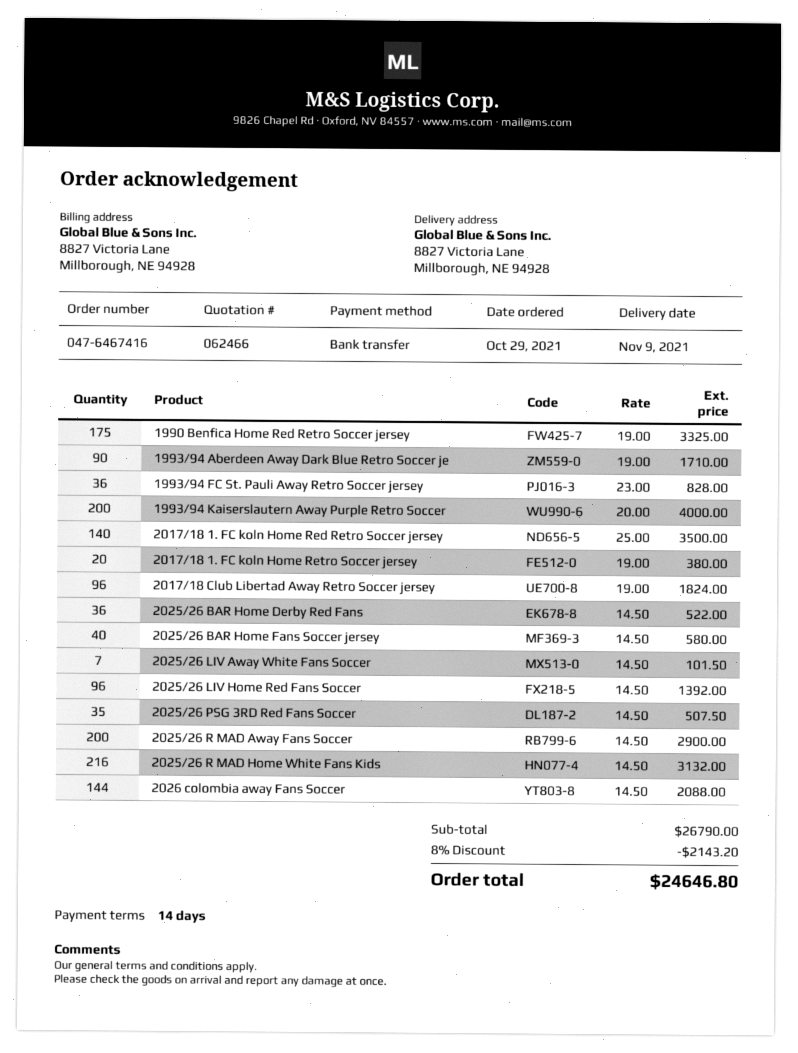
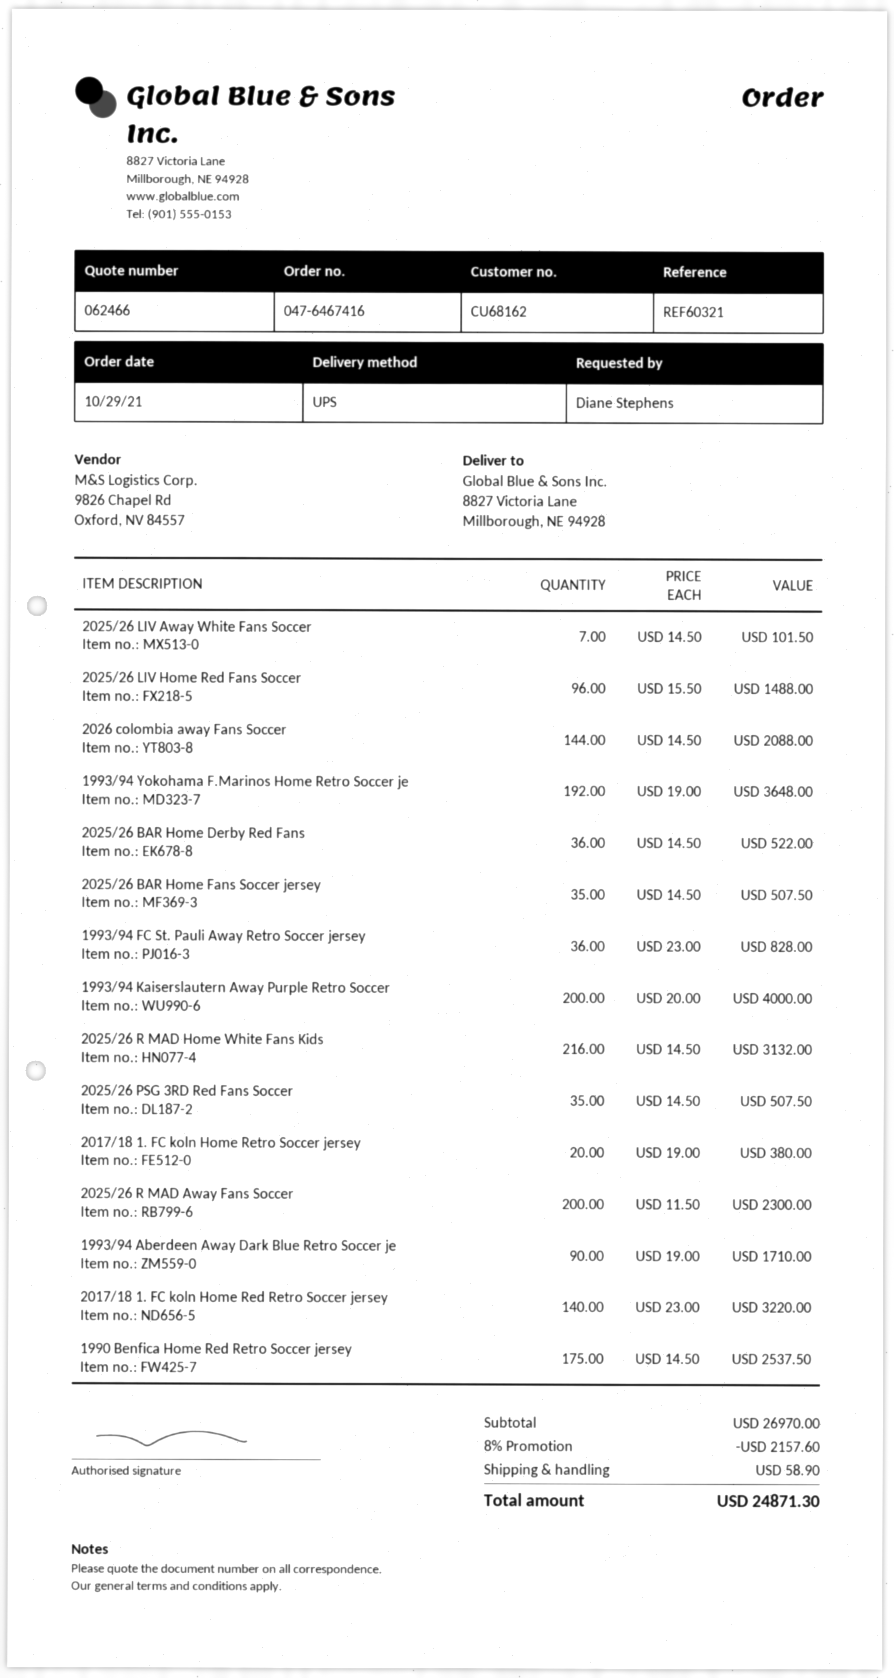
1990 Benfica Home Red Retro Soccer jersey: 175 x 19.00 = 3325.00 -> 175 x 14.50 = 2537.50
2017/18 1. FC koln Home Red Retro Soccer jersey: 140 x 25.00 = 3500.00 -> 140 x 23.00 = 3220.00
2017/18 Club Libertad Away Retro Soccer jersey: 96 x 19.00 = 1824.00 -> none
2025/26 BAR Home Fans Soccer jersey: 40 x 14.50 = 580.00 -> 35 x 14.50 = 507.50
2025/26 LIV Home Red Fans Soccer: 96 x 14.50 = 1392.00 -> 96 x 15.50 = 1488.00
2025/26 R MAD Away Fans Soccer: 200 x 14.50 = 2900.00 -> 200 x 11.50 = 2300.00
1993/94 Yokohama F.Marinos Home Retro Soccer je: none -> 192 x 19.00 = 3648.00
subtotal: 26790.00 -> 26970.00
discount: 8% = 2143.20 -> 8% = 2157.60
shipping: none -> 58.90
total: 24646.80 -> 24871.30

